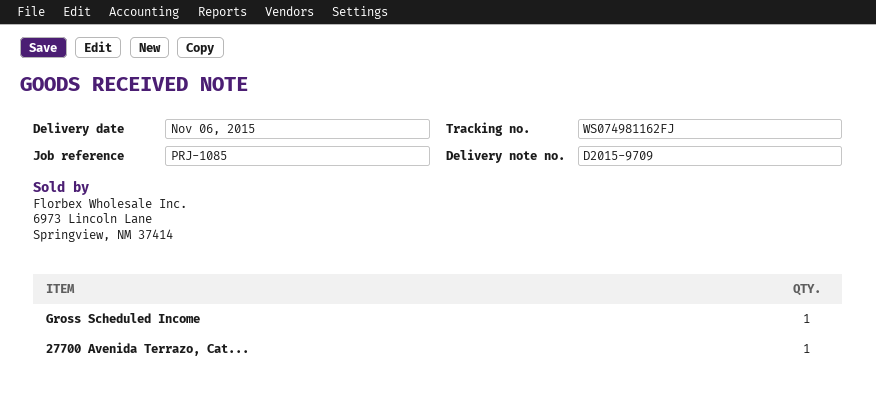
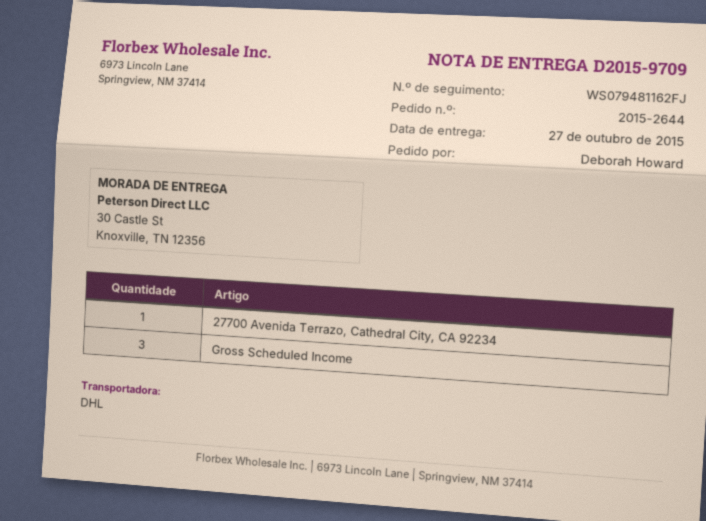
delivery date: 2015-11-06 -> 2015-10-27
tracking number: WS074981162FJ -> WS079481162FJ
Gross Scheduled Income: 1 -> 3

